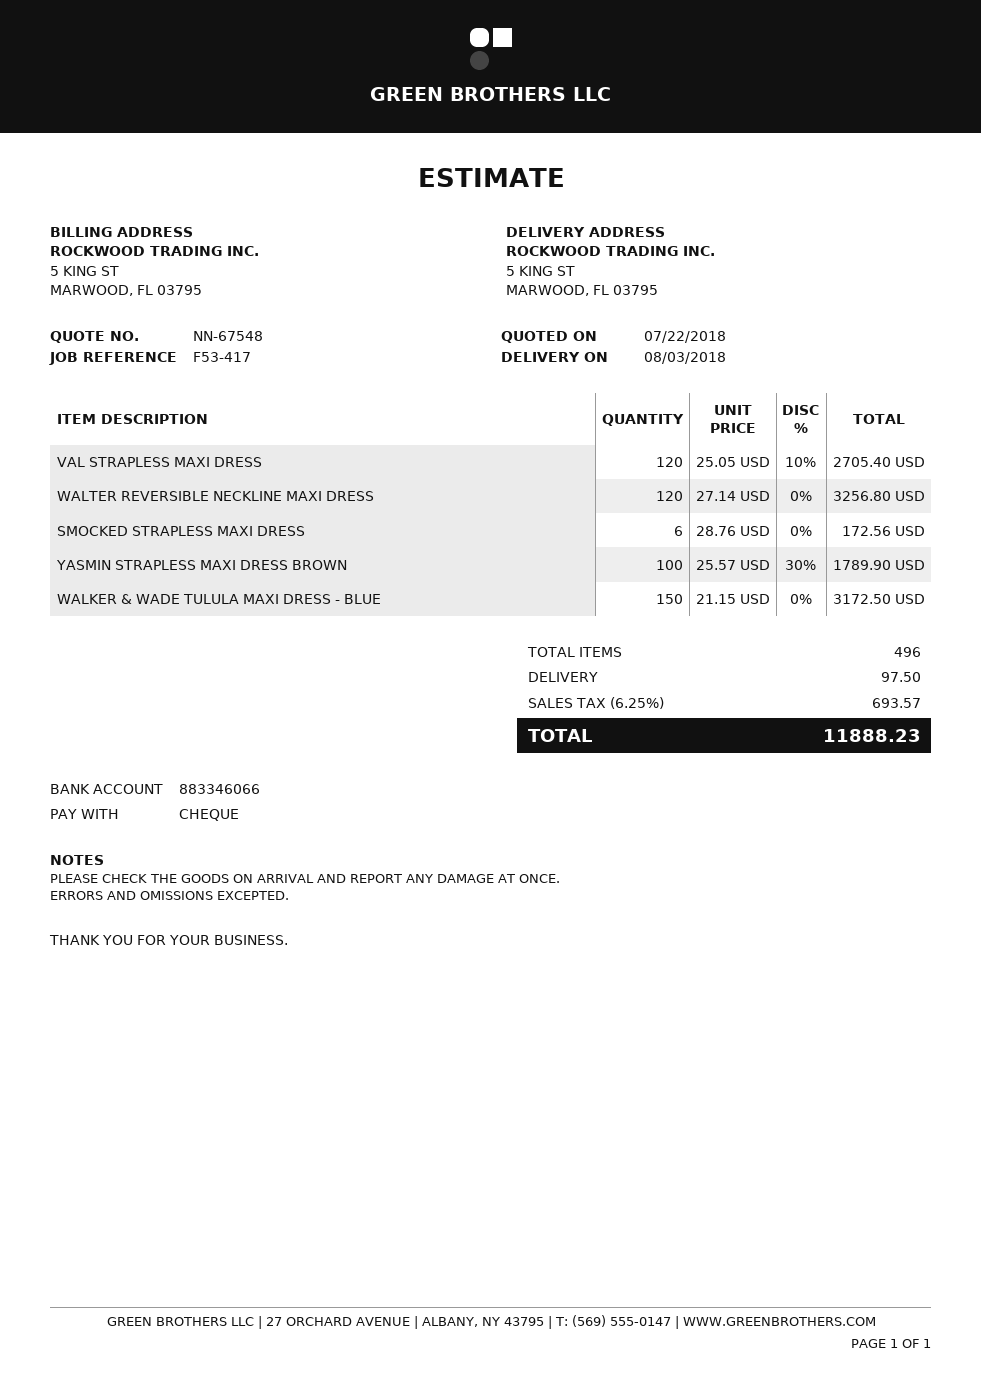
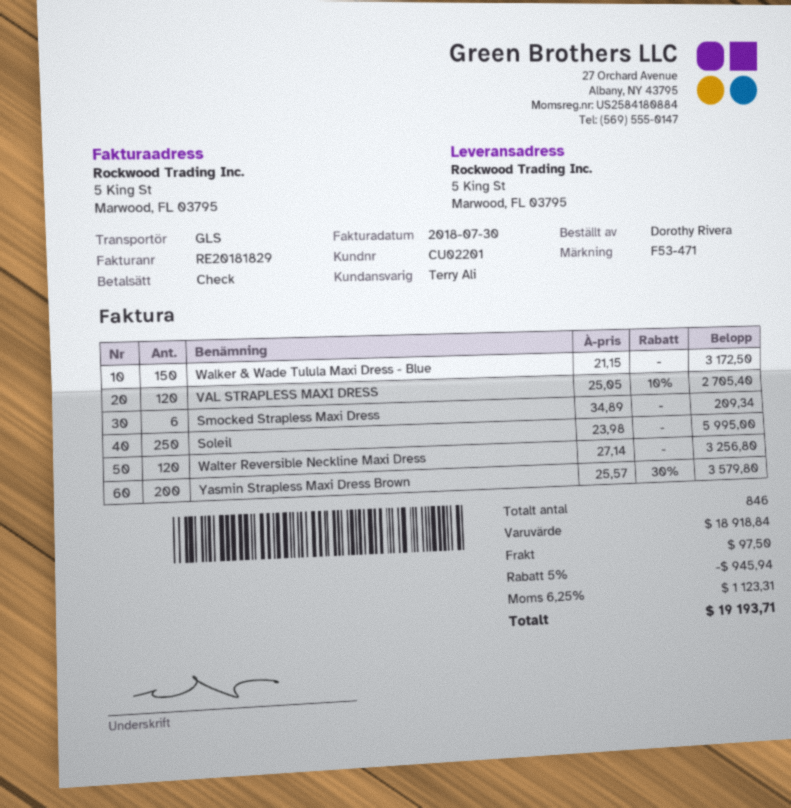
reference: F53-417 -> F53-471
SMOCKED STRAPLESS MAXI DRESS: 6 x 28.76 = 172.56 -> 6 x 34.89 = 209.34
YASMIN STRAPLESS MAXI DRESS BROWN: 100 x 25.57 - 30% = 1789.90 -> 200 x 25.57 - 30% = 3579.80
Soleil: none -> 250 x 23.98 = 5995.00
total quantity: 496 -> 846
discount: none -> 5% = 945.94
tax: 6.25% = 693.57 -> 6.25% = 1123.31
total: 11888.23 -> 19193.71

